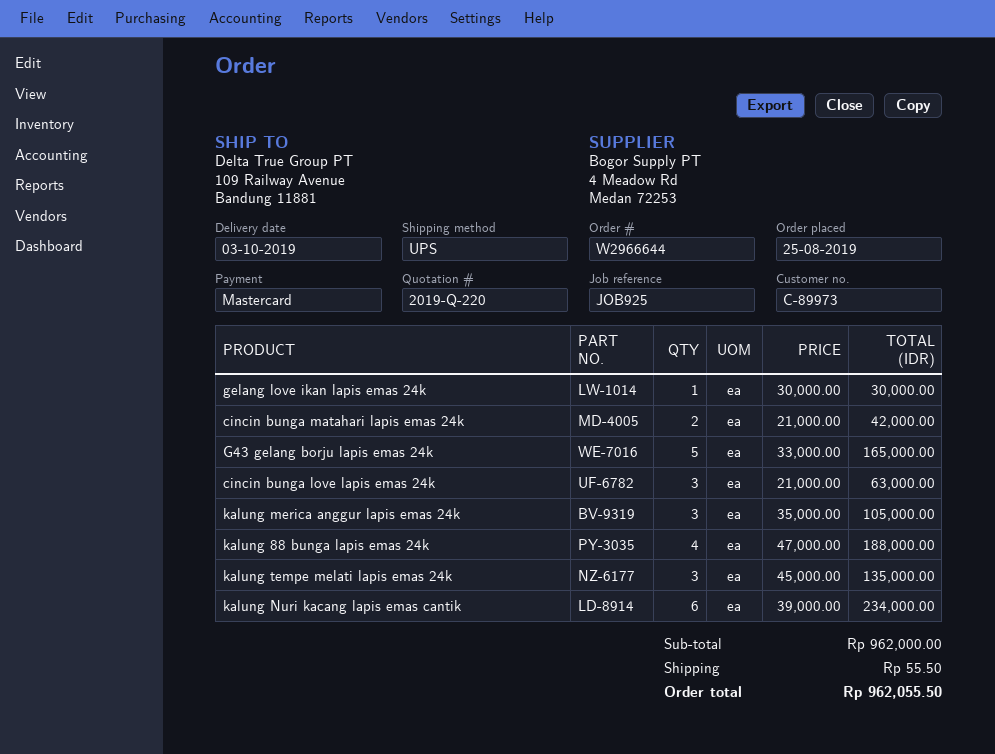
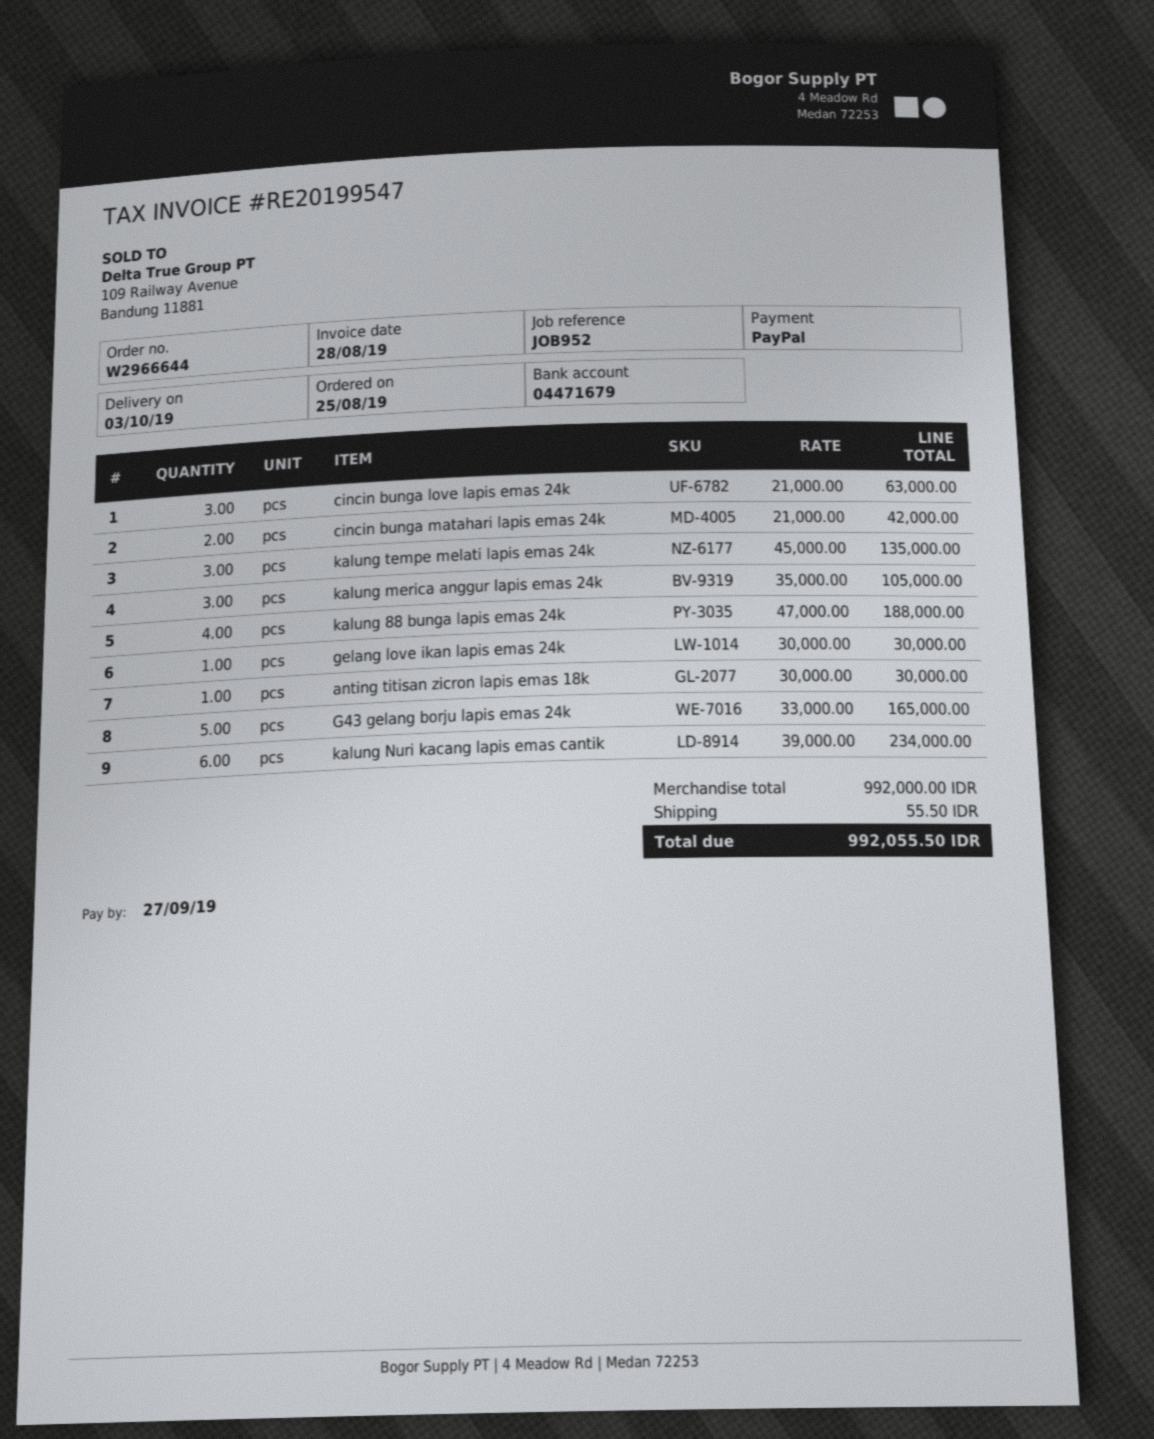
reference: JOB925 -> JOB952
payment method: Mastercard -> PayPal
anting titisan zicron lapis emas 18k: none -> 1 x 30000.00 = 30000.00
subtotal: 962000.00 -> 992000.00
total: 962055.50 -> 992055.50

